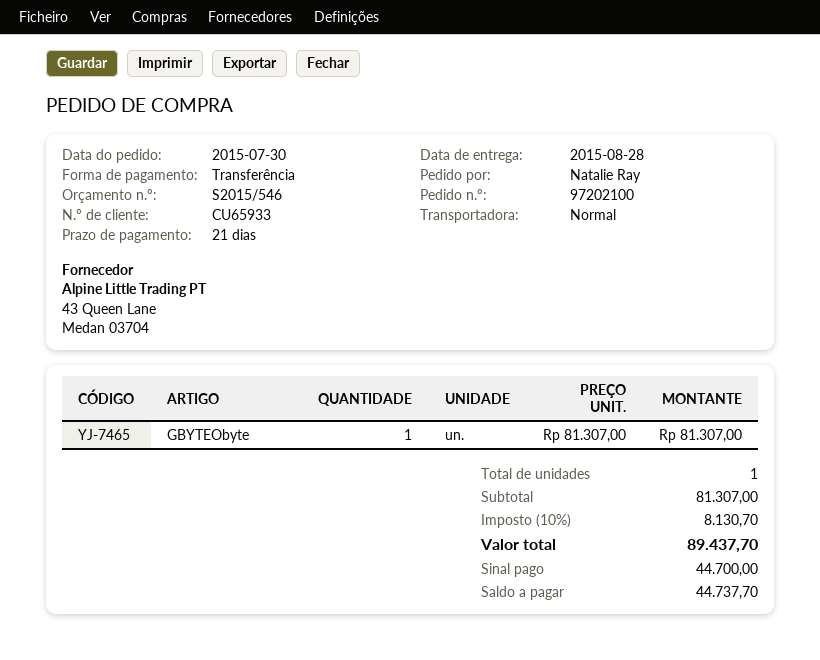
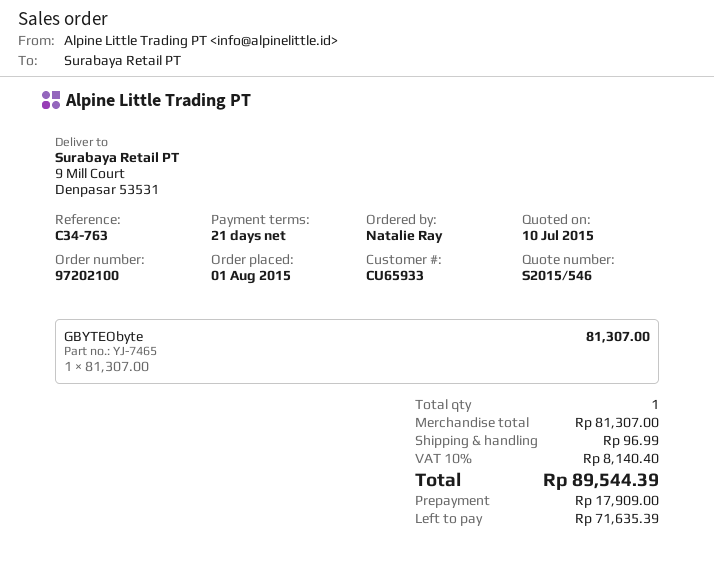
order date: 2015-07-30 -> 2015-08-01
shipping: none -> 96.99
tax: 10% = 8130.70 -> 10% = 8140.40
total: 89437.70 -> 89544.39
deposit: 44700.00 -> 17909.00
balance: 44737.70 -> 71635.39

